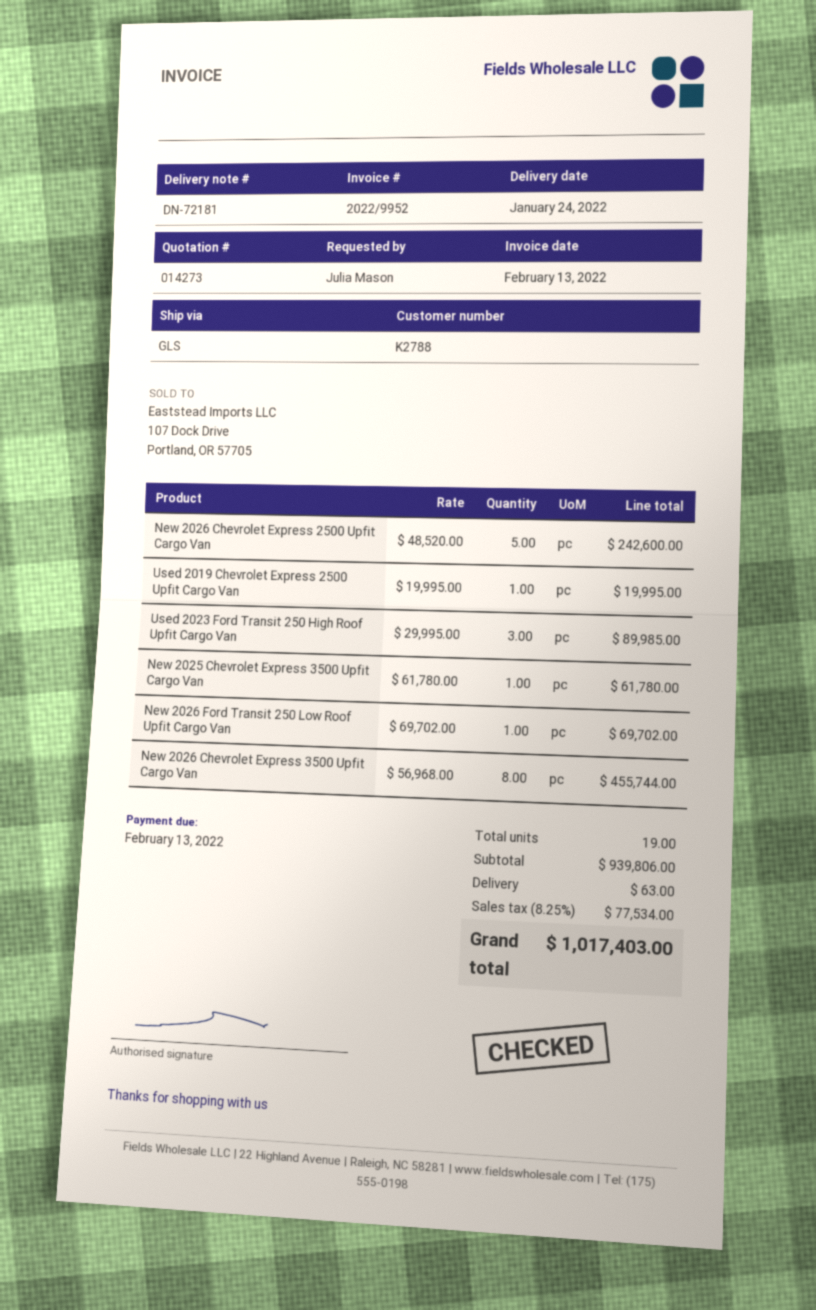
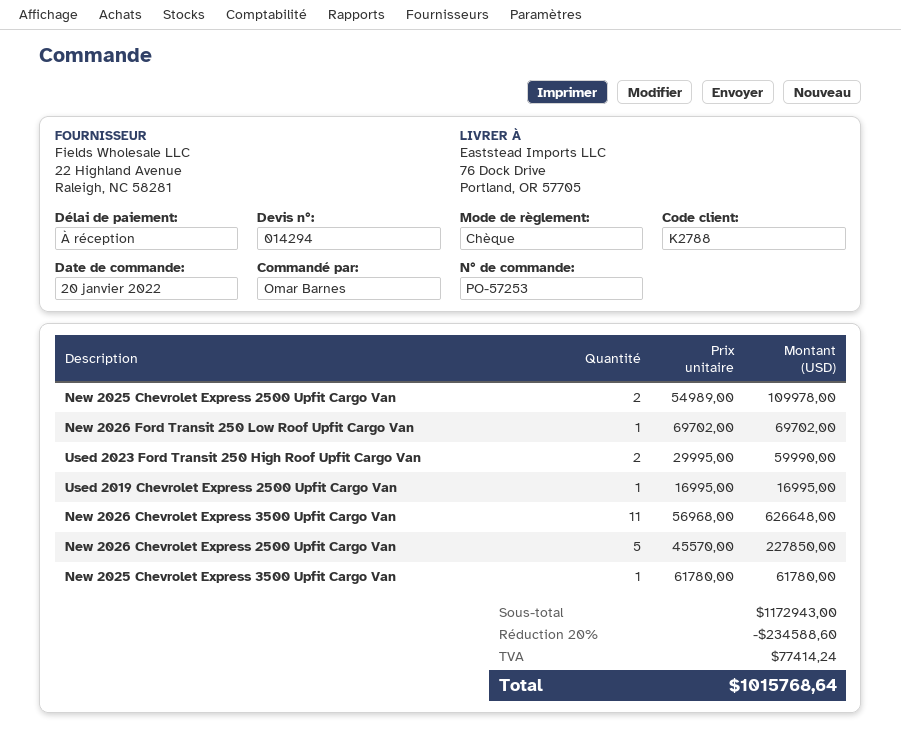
quote number: 014273 -> 014294
ordered by: Julia Mason -> Omar Barnes
New 2026 Chevrolet Express 2500 Upfit Cargo Van: 5 x 48520.00 = 242600.00 -> 5 x 45570.00 = 227850.00
Used 2019 Chevrolet Express 2500 Upfit Cargo Van: 1 x 19995.00 = 19995.00 -> 1 x 16995.00 = 16995.00
Used 2023 Ford Transit 250 High Roof Upfit Cargo Van: 3 x 29995.00 = 89985.00 -> 2 x 29995.00 = 59990.00
New 2026 Chevrolet Express 3500 Upfit Cargo Van: 8 x 56968.00 = 455744.00 -> 11 x 56968.00 = 626648.00
New 2025 Chevrolet Express 2500 Upfit Cargo Van: none -> 2 x 54989.00 = 109978.00
subtotal: 939806.00 -> 1172943.00
discount: none -> 20% = 234588.60
shipping: 63.00 -> none
tax: 77534.00 -> 77414.24
total: 1017403.00 -> 1015768.64

